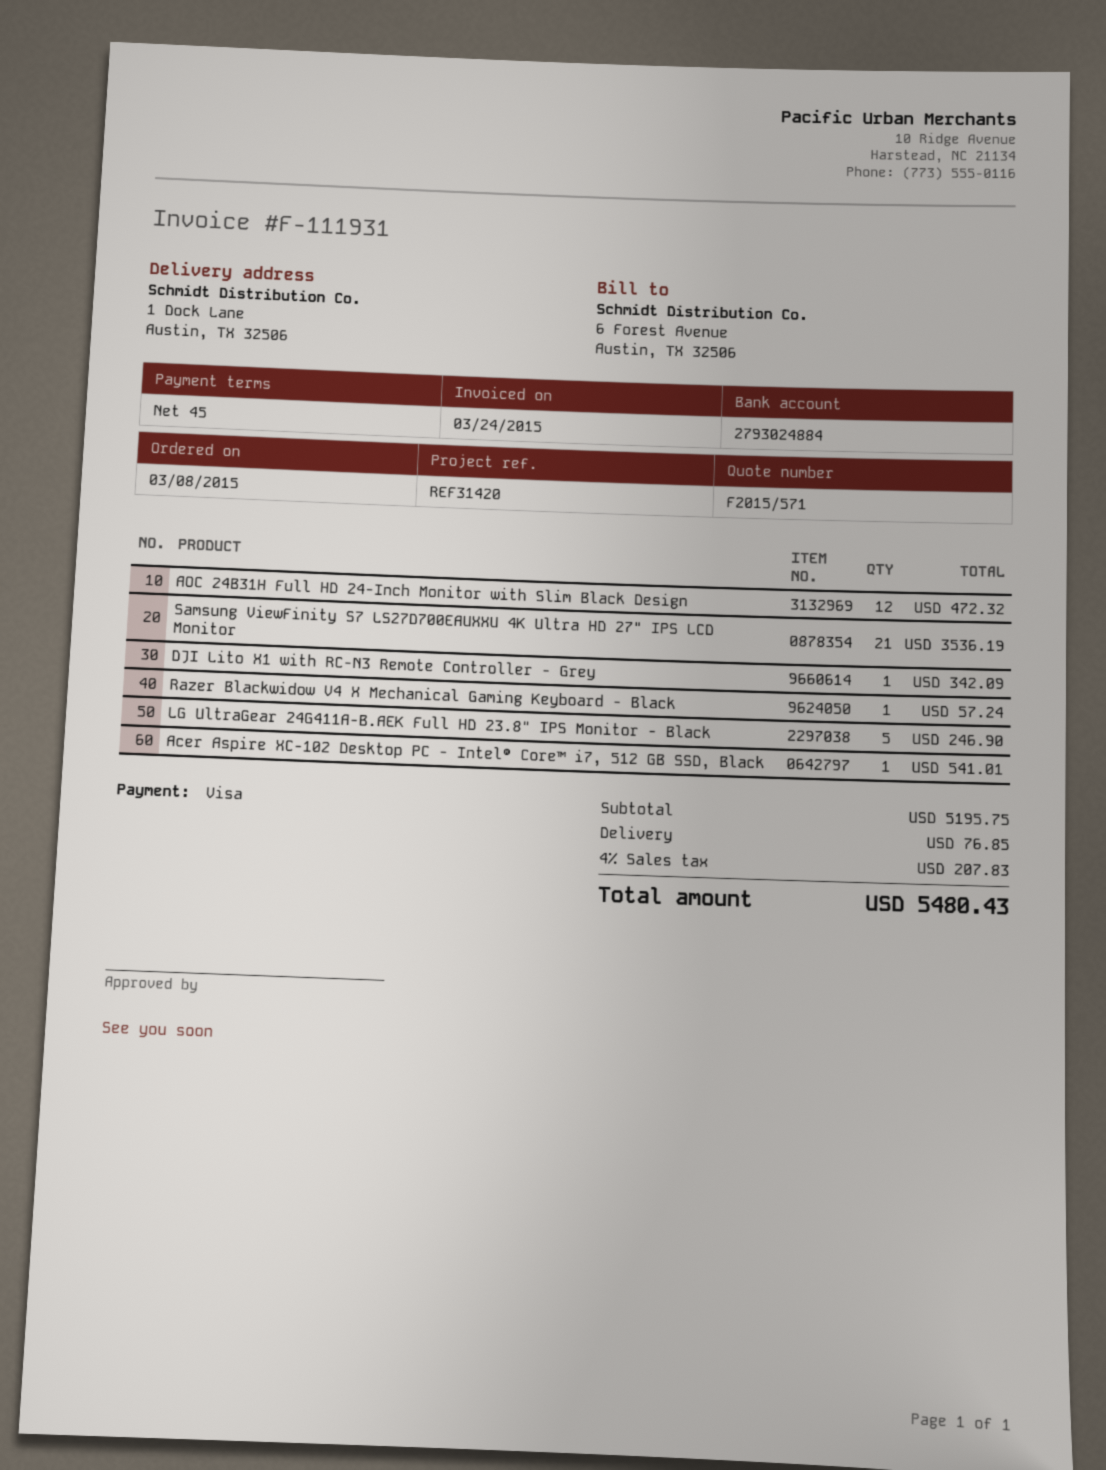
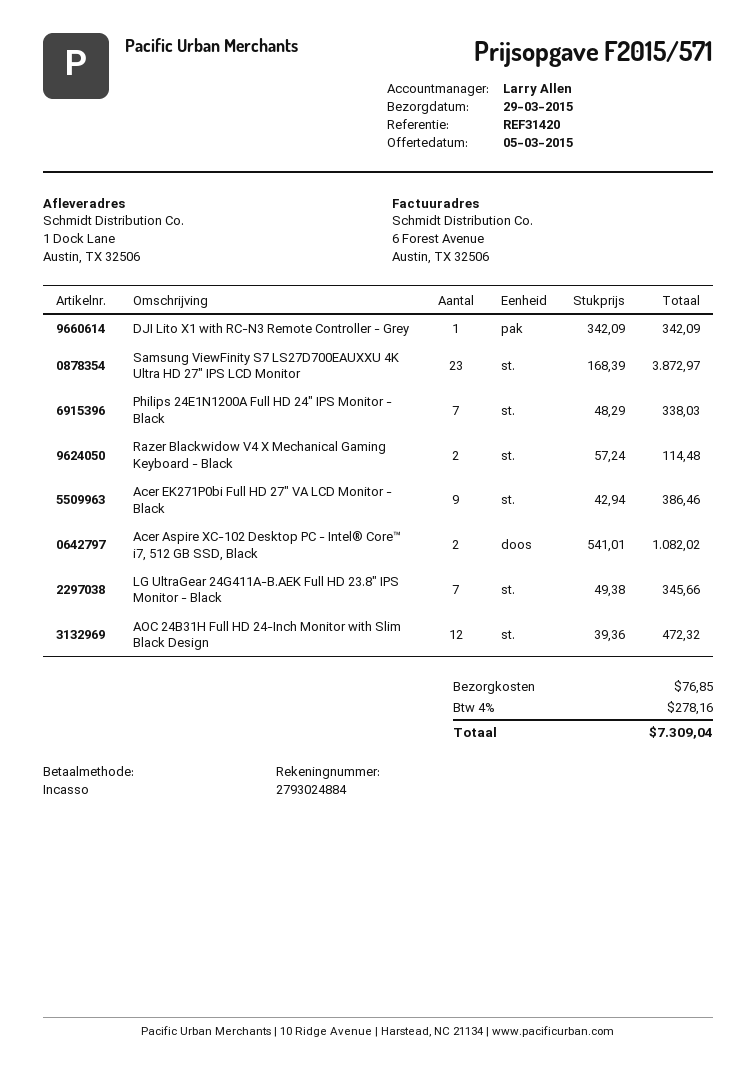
payment method: Visa -> direct debit
Samsung ViewFinity S7 LS27D700EAUXXU 4K Ultra HD 27" IPS LCD Monitor: 21 for 3536.19 -> 23 for 3872.97
Razer Blackwidow V4 X Mechanical Gaming Keyboard - Black: 1 for 57.24 -> 2 for 114.48
LG UltraGear 24G411A-B.AEK Full HD 23.8" IPS Monitor - Black: 5 for 246.90 -> 7 for 345.66
Acer Aspire XC-102 Desktop PC - Intel® Core™ i7, 512 GB SSD, Black: 1 for 541.01 -> 2 for 1082.02
Philips 24E1N1200A Full HD 24" IPS Monitor - Black: none -> 7 for 338.03
Acer EK271P0bi Full HD 27" VA LCD Monitor - Black: none -> 9 for 386.46
tax: 4% = 207.83 -> 4% = 278.16
total: 5480.43 -> 7309.04

